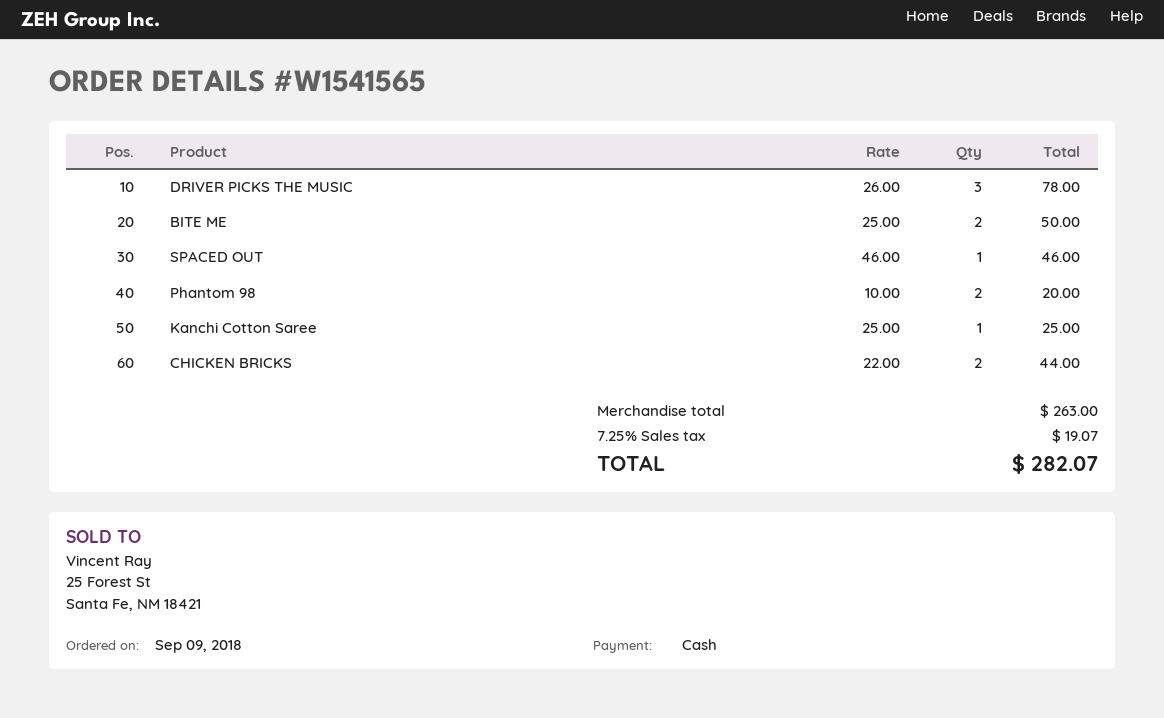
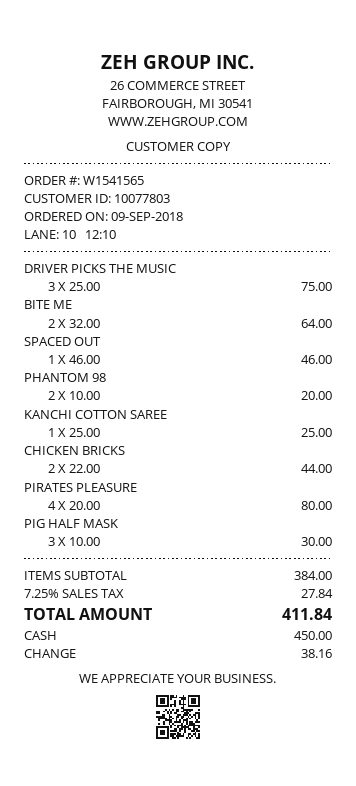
DRIVER PICKS THE MUSIC: 3 x 26.00 = 78.00 -> 3 x 25.00 = 75.00
BITE ME: 2 x 25.00 = 50.00 -> 2 x 32.00 = 64.00
PIRATES PLEASURE: none -> 4 x 20.00 = 80.00
PIG HALF MASK: none -> 3 x 10.00 = 30.00
subtotal: 263.00 -> 384.00
tax: 7.25% = 19.07 -> 7.25% = 27.84
total: 282.07 -> 411.84

